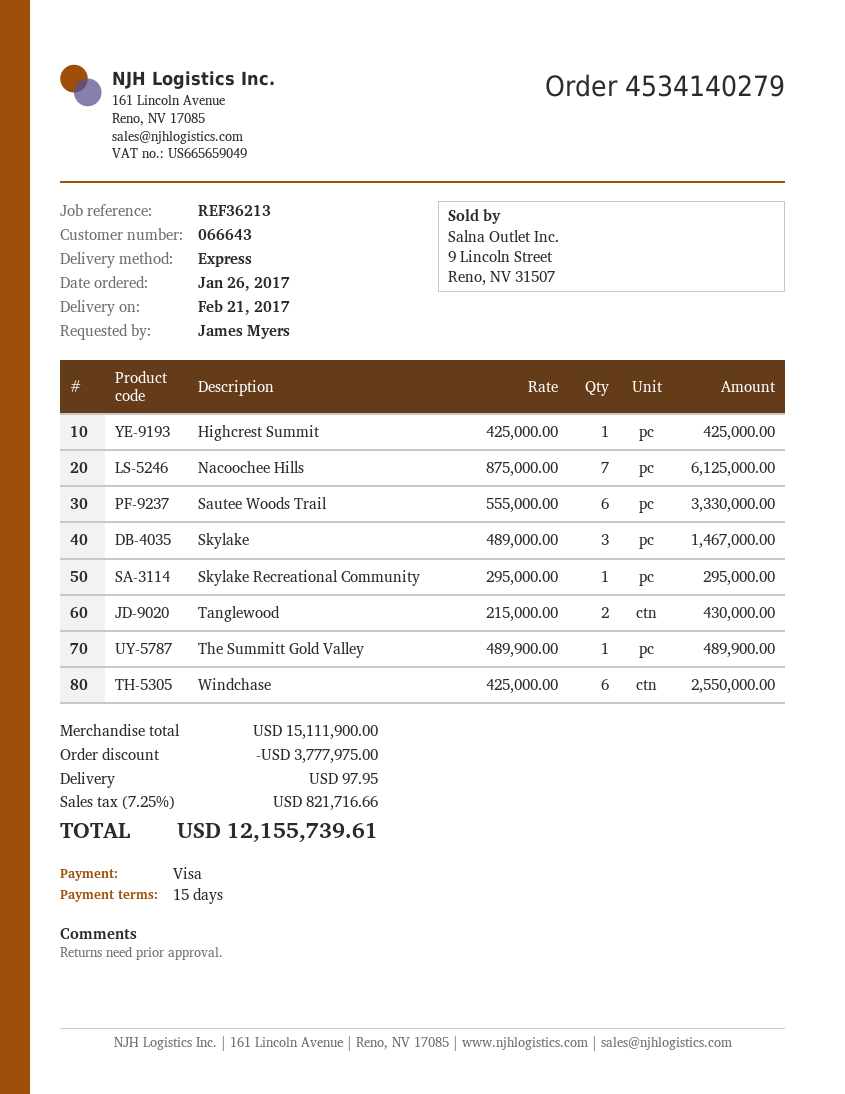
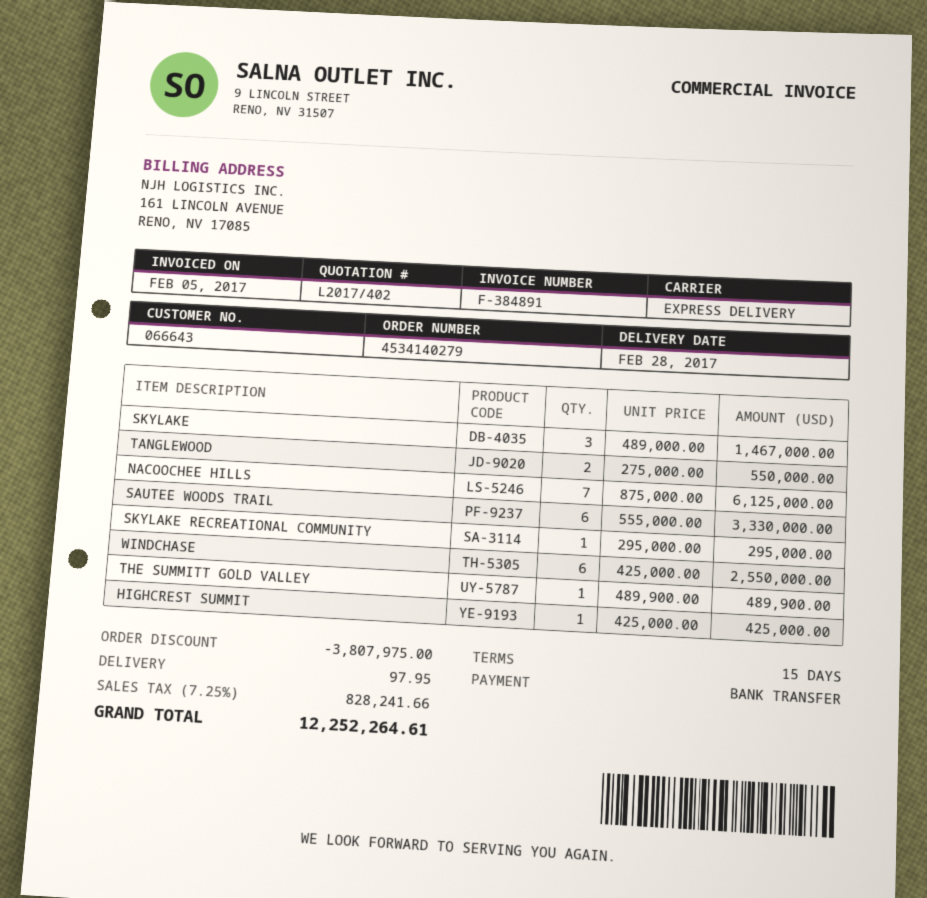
delivery date: 2017-02-21 -> 2017-02-28
payment method: Visa -> bank transfer
Tanglewood: 2 x 215000.00 = 430000.00 -> 2 x 275000.00 = 550000.00
discount: 3777975.00 -> 3807975.00
tax: 7.25% = 821716.66 -> 7.25% = 828241.66
total: 12155739.61 -> 12252264.61

